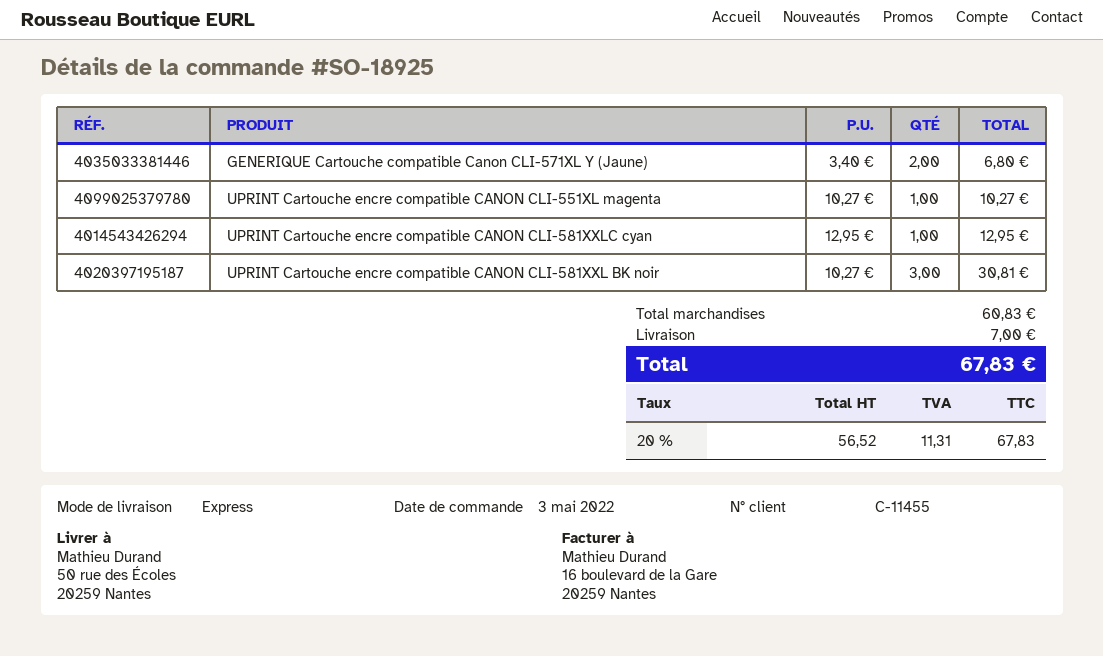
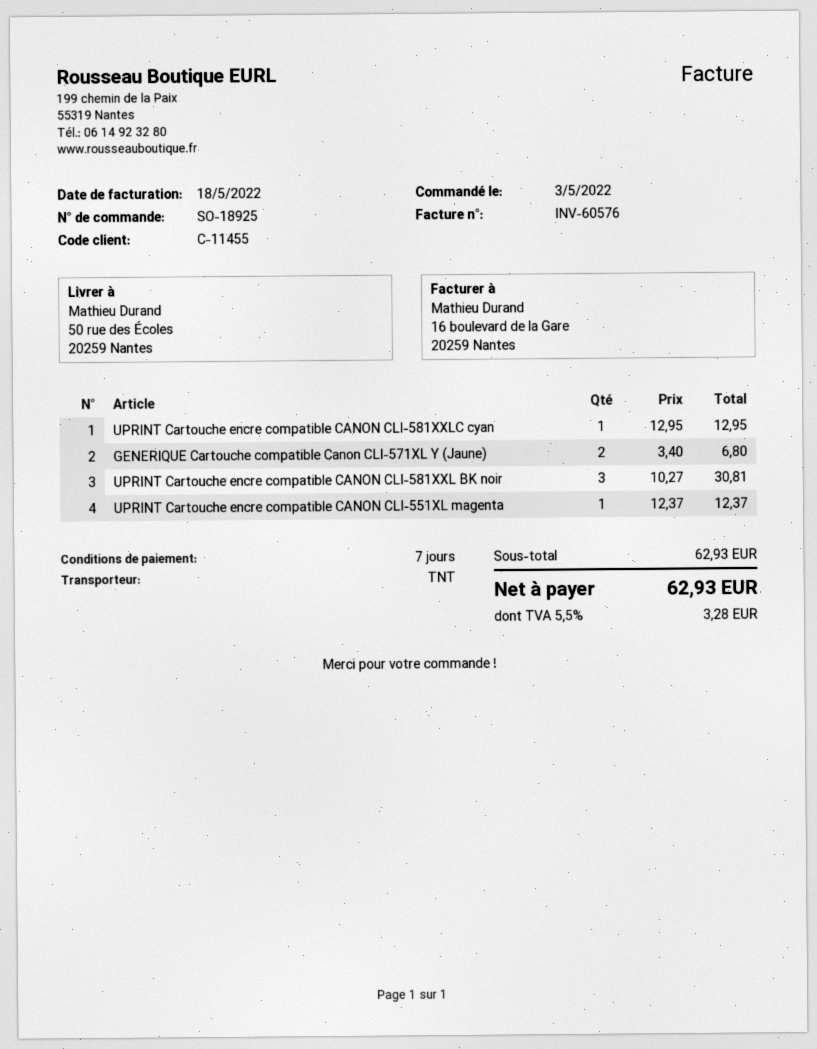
shipping method: express -> TNT
UPRINT Cartouche encre compatible CANON CLI-551XL magenta: 1 x 10.27 = 10.27 -> 1 x 12.37 = 12.37
subtotal: 60.83 -> 62.93
shipping: 7.00 -> none
tax: 20% = 11.31 -> 5.5% = 3.28
total: 67.83 -> 62.93

